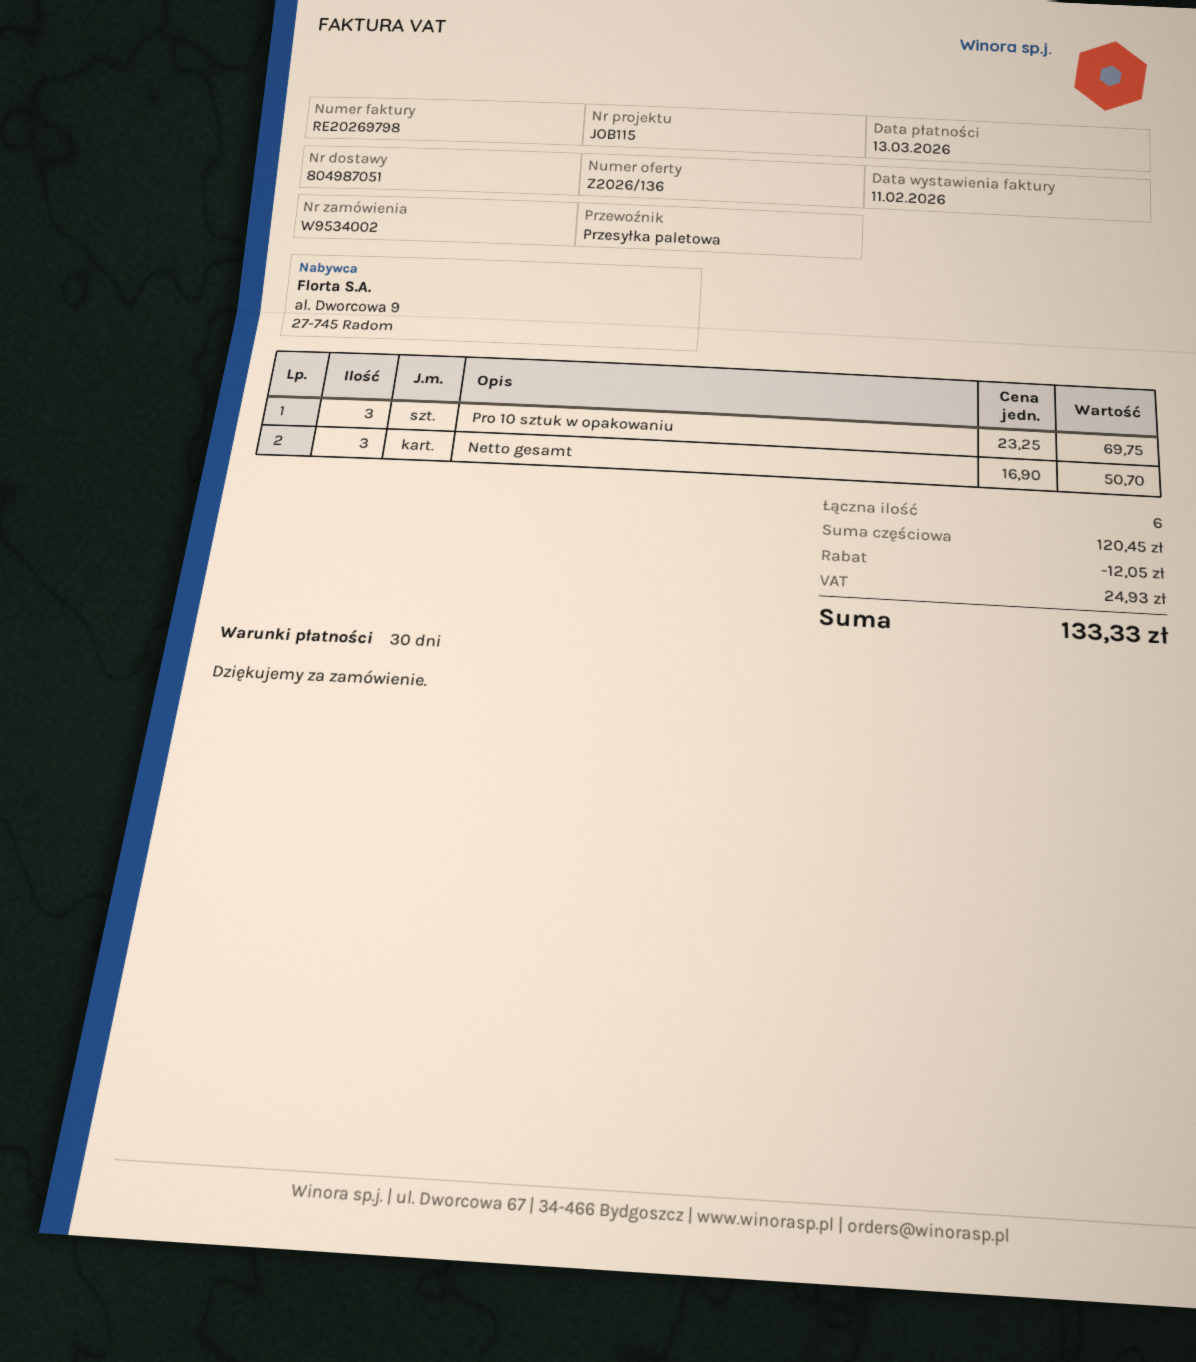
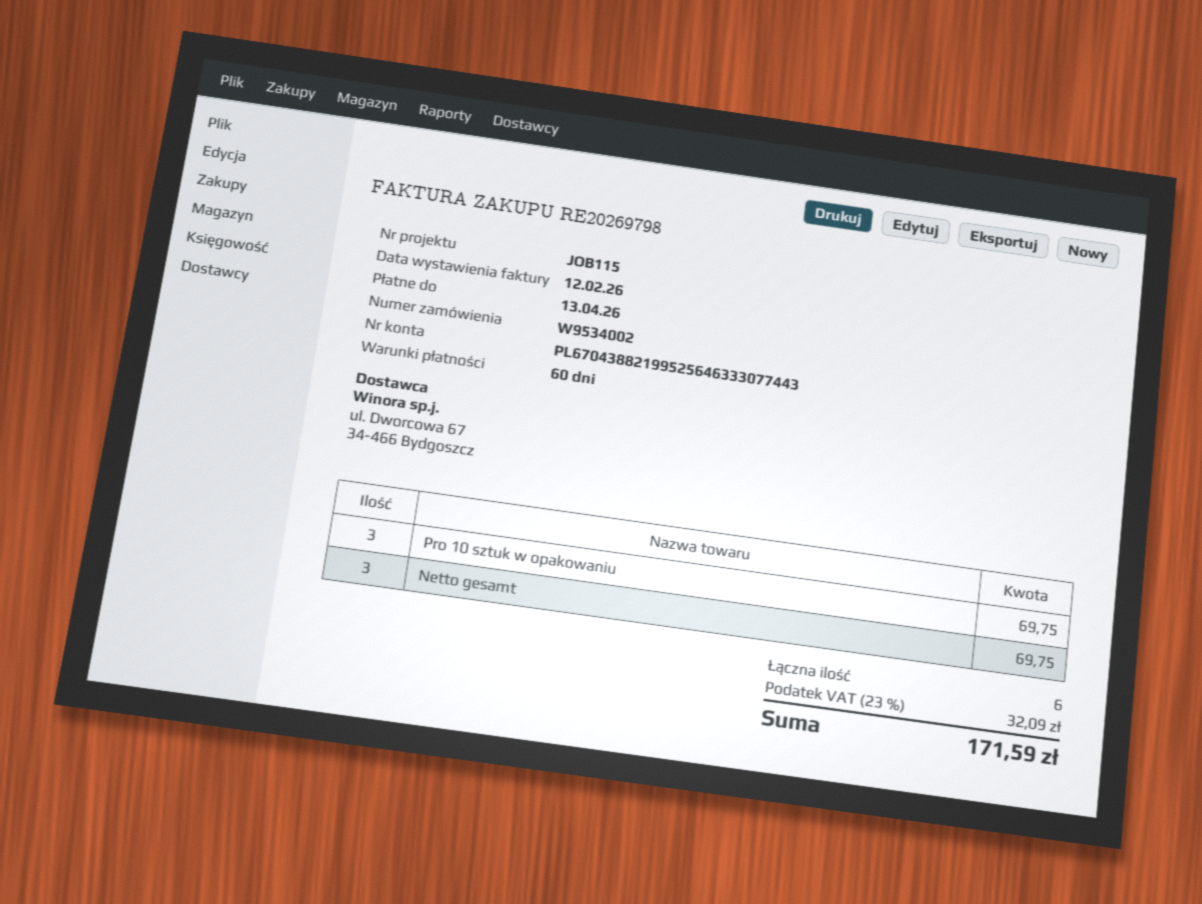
invoice date: 2026-02-11 -> 2026-02-12
payment terms: 30 days -> 60 days
due date: 2026-03-13 -> 2026-04-13
Netto gesamt: 3 for 50.70 -> 3 for 69.75
discount: 12.05 -> none
tax: 24.93 -> 32.09
total: 133.33 -> 171.59

